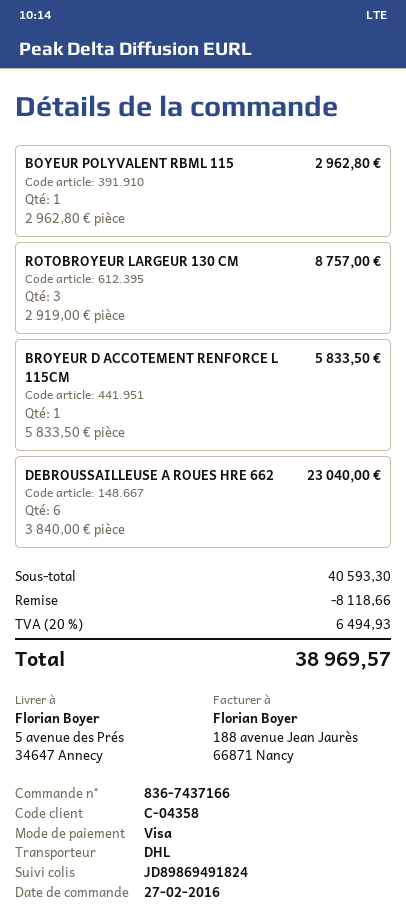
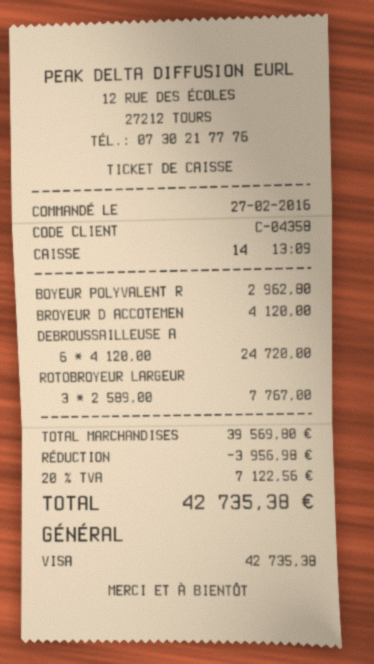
ROTOBROYEUR LARGEUR 130 CM: 3 x 2919.00 = 8757.00 -> 3 x 2589.00 = 7767.00
BROYEUR D ACCOTEMENT RENFORCE L 115CM: 1 x 5833.50 = 5833.50 -> 1 x 4120.00 = 4120.00
DEBROUSSAILLEUSE A ROUES HRE 662: 6 x 3840.00 = 23040.00 -> 6 x 4120.00 = 24720.00
subtotal: 40593.30 -> 39569.80
discount: 8118.66 -> 3956.98
tax: 20% = 6494.93 -> 20% = 7122.56
total: 38969.57 -> 42735.38

